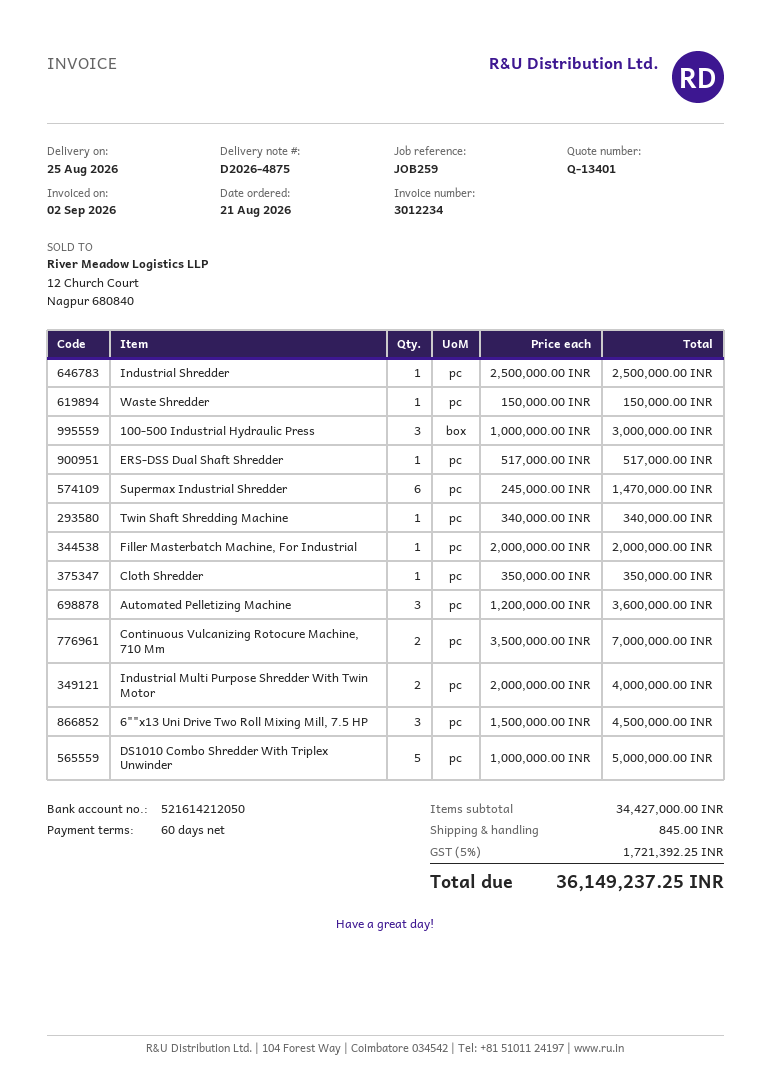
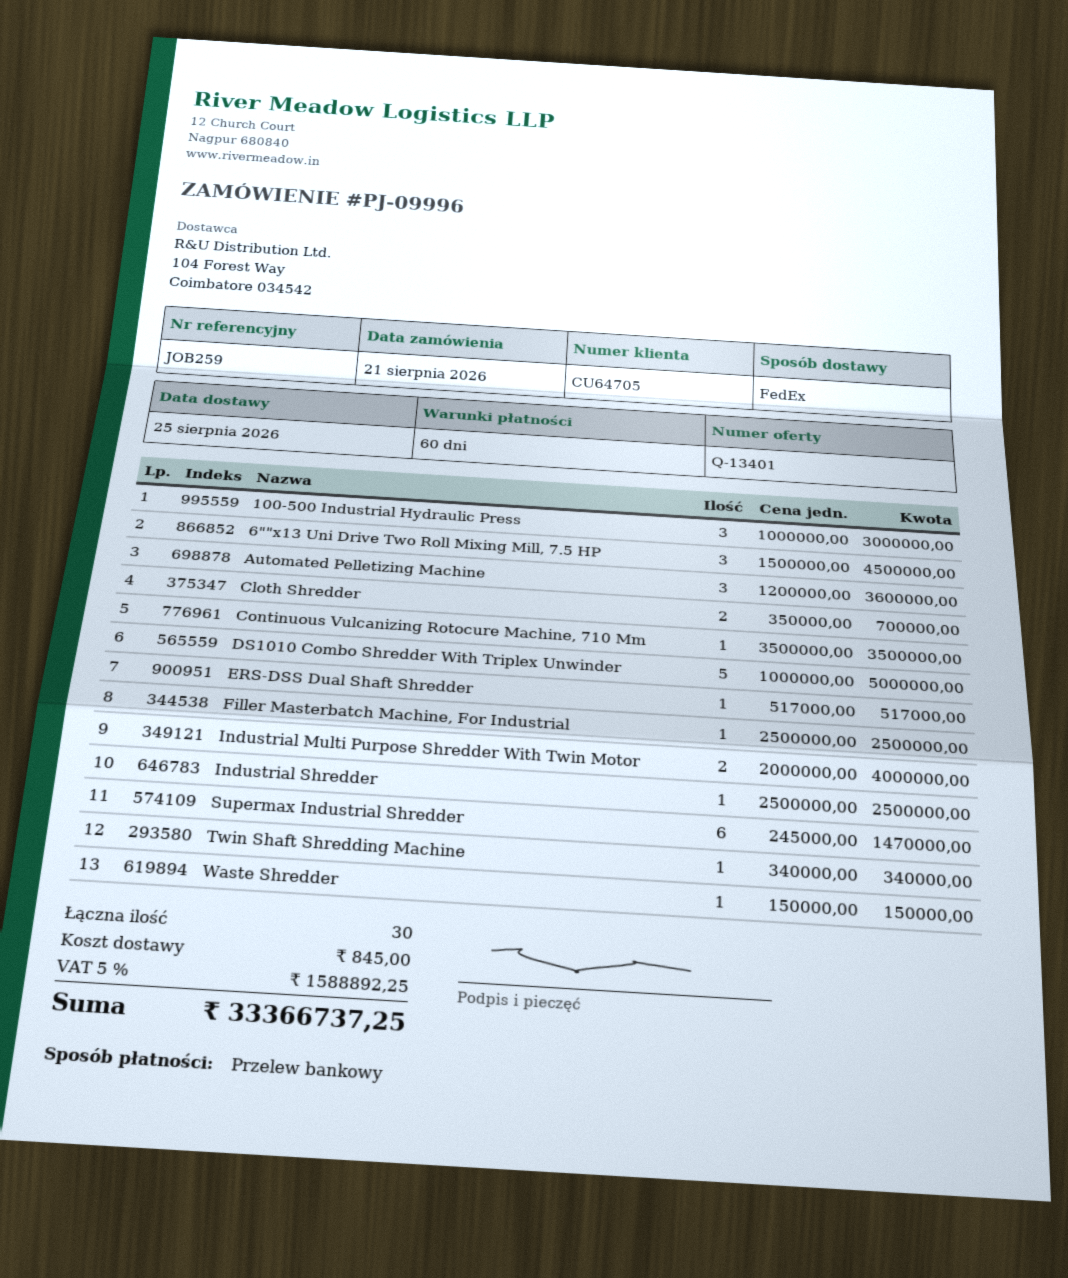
Filler Masterbatch Machine, For Industrial: 1 x 2000000.00 = 2000000.00 -> 1 x 2500000.00 = 2500000.00
Cloth Shredder: 1 x 350000.00 = 350000.00 -> 2 x 350000.00 = 700000.00
Continuous Vulcanizing Rotocure Machine, 710 Mm: 2 x 3500000.00 = 7000000.00 -> 1 x 3500000.00 = 3500000.00
tax: 5% = 1721392.25 -> 5% = 1588892.25
total: 36149237.25 -> 33366737.25

